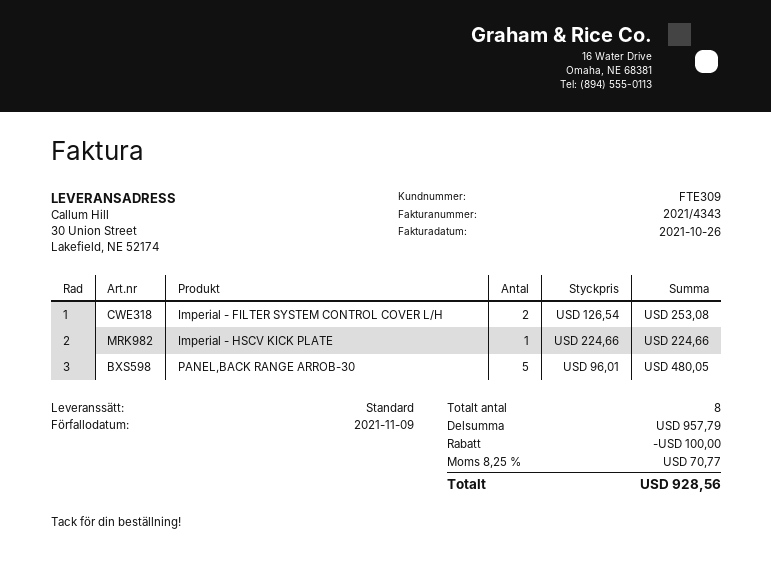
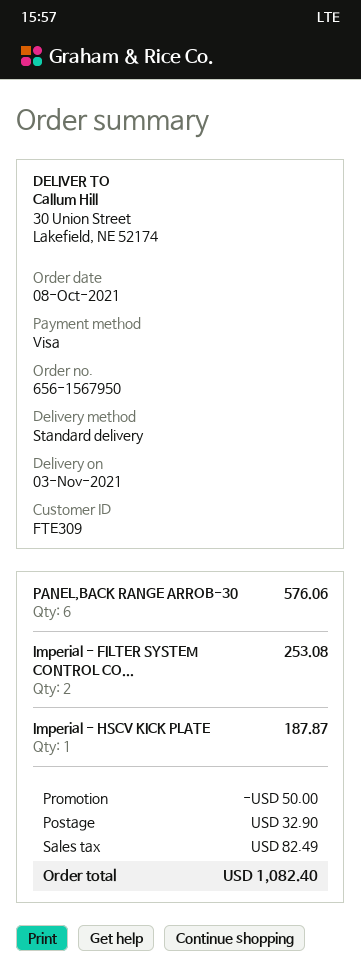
Imperial - HSCV KICK PLATE: 1 for 224.66 -> 1 for 187.87
PANEL,BACK RANGE ARROB-30: 5 for 480.05 -> 6 for 576.06
discount: 100.00 -> 50.00
shipping: none -> 32.90
tax: 70.77 -> 82.49
total: 928.56 -> 1082.40

